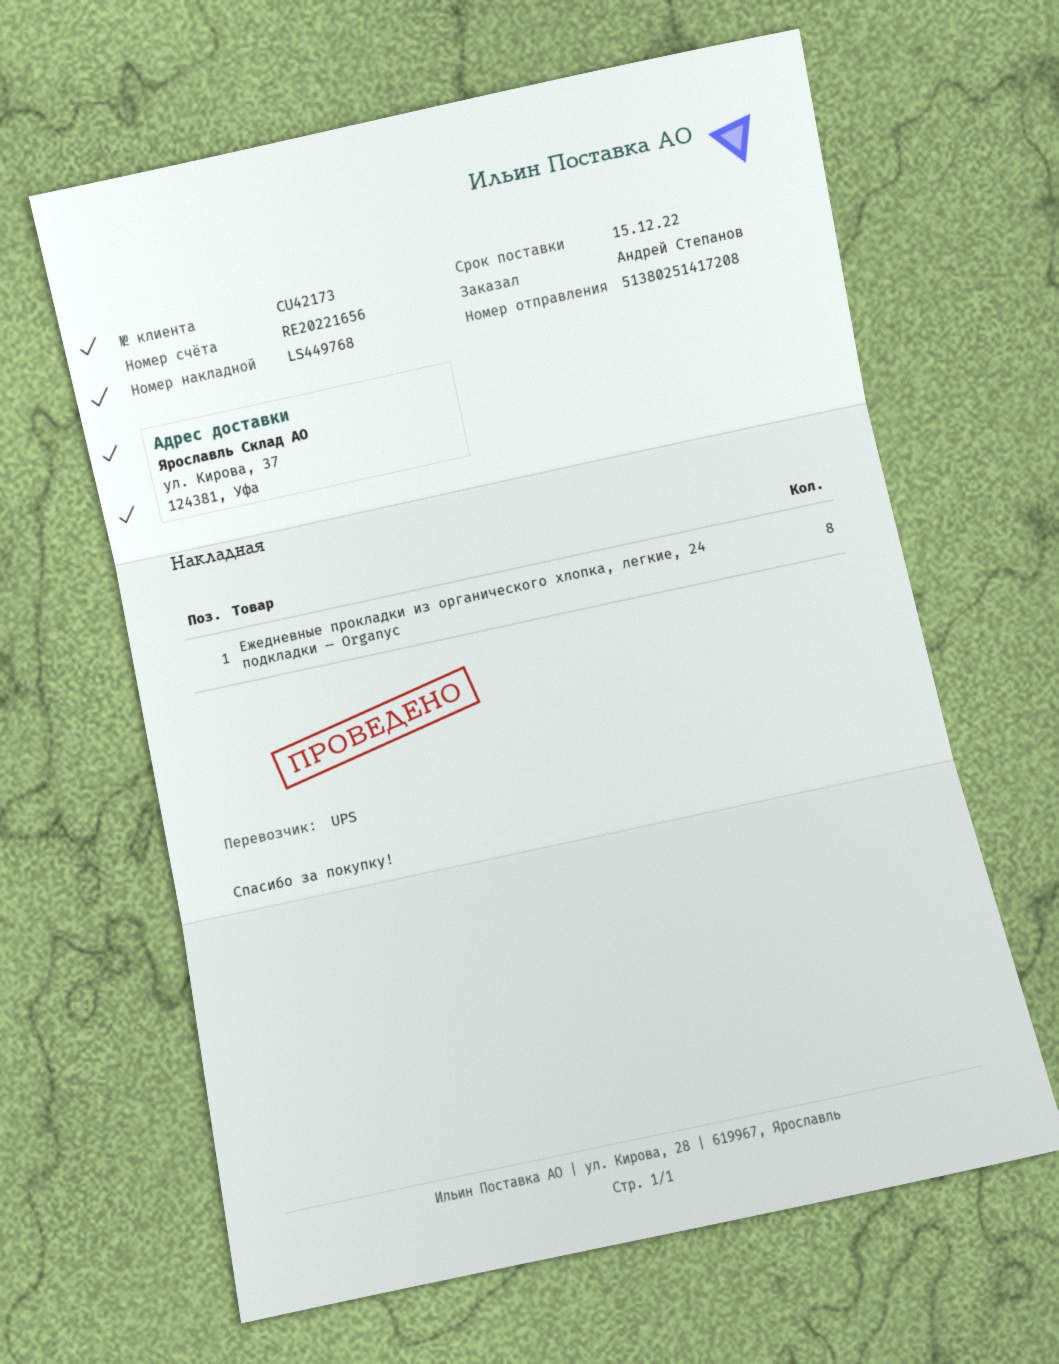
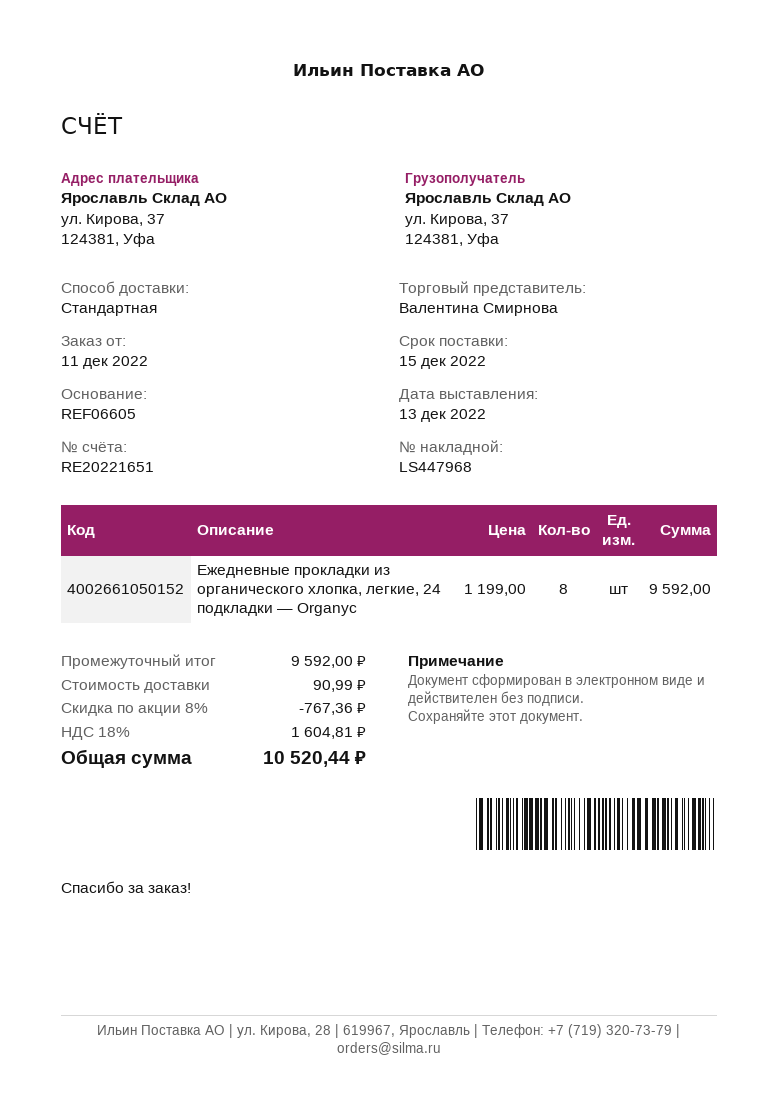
delivery note number: LS449768 -> LS447968
invoice number: RE20221656 -> RE20221651
shipping method: UPS -> standard

